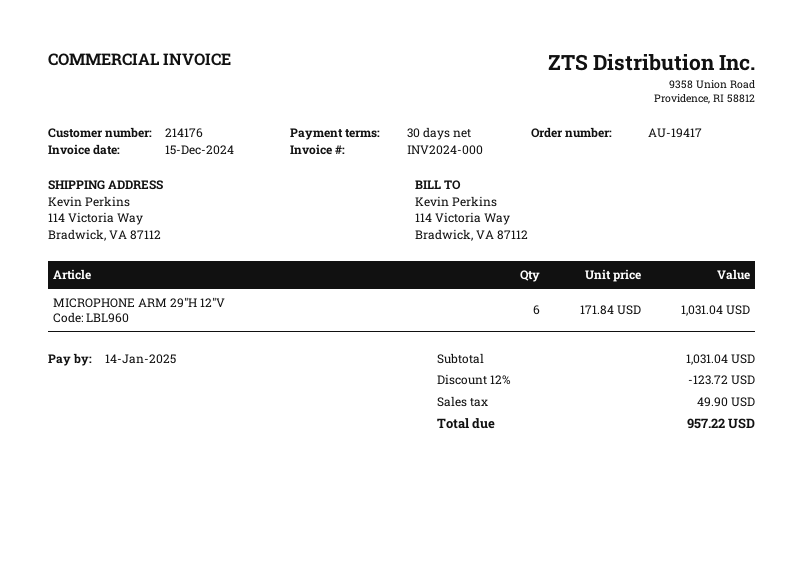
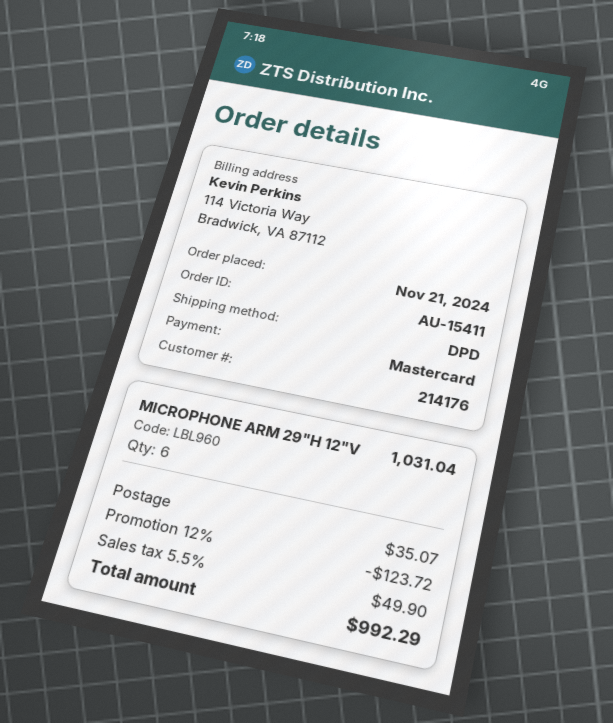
order number: AU-19417 -> AU-15411
shipping: none -> 35.07
total: 957.22 -> 992.29

